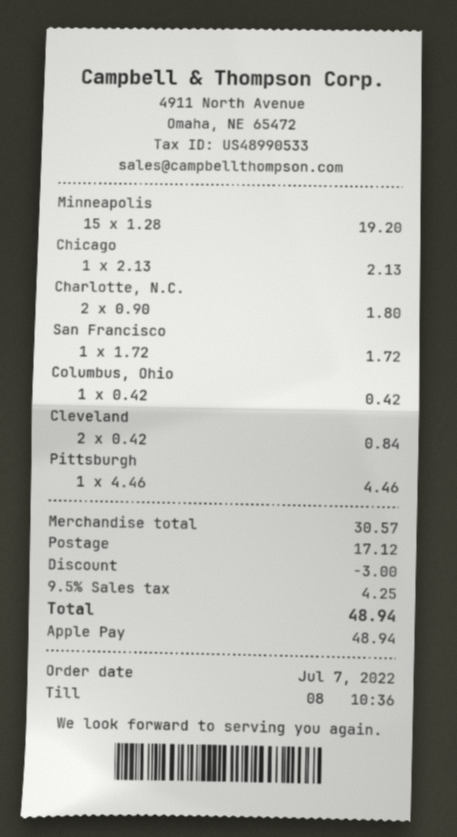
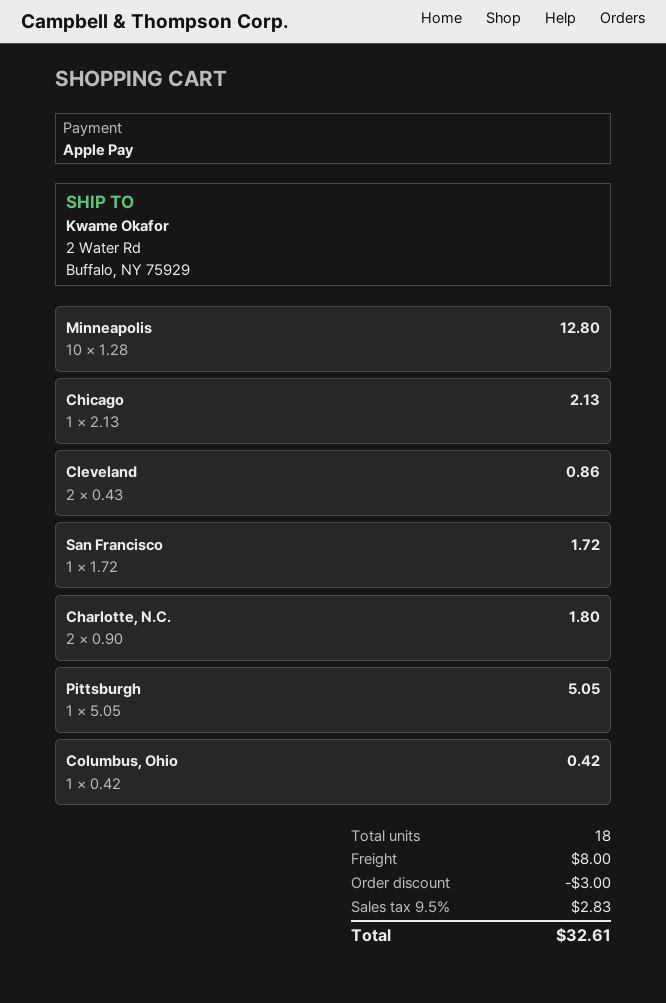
Minneapolis: 15 x 1.28 = 19.20 -> 10 x 1.28 = 12.80
Cleveland: 2 x 0.42 = 0.84 -> 2 x 0.43 = 0.86
Pittsburgh: 1 x 4.46 = 4.46 -> 1 x 5.05 = 5.05
shipping: 17.12 -> 8.00
tax: 9.5% = 4.25 -> 9.5% = 2.83
total: 48.94 -> 32.61

